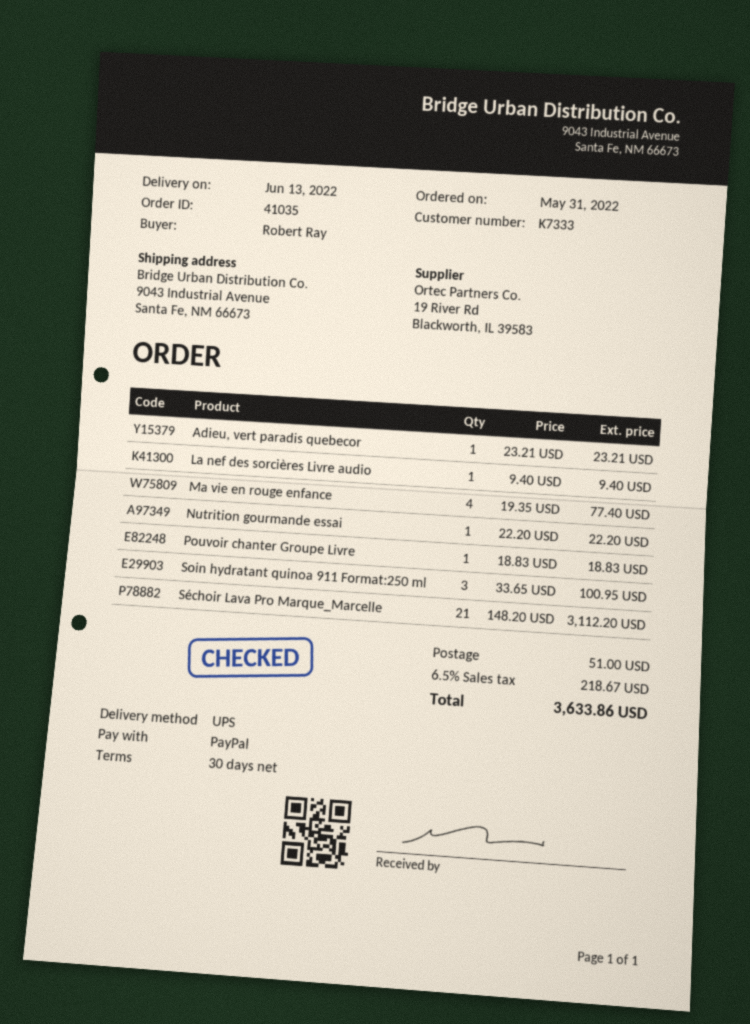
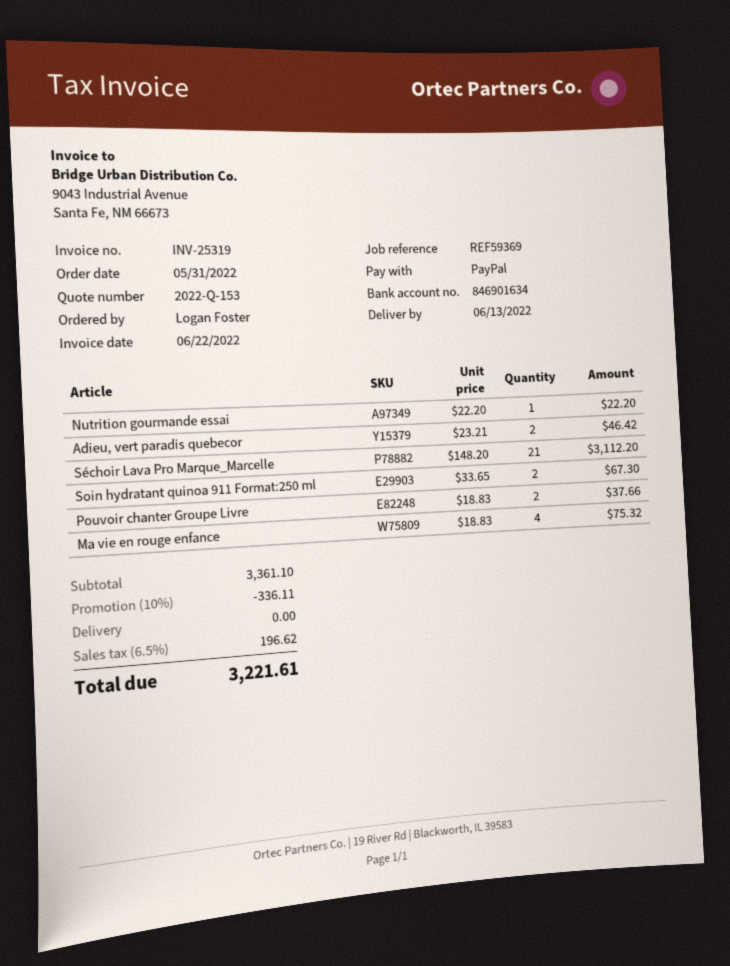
ordered by: Robert Ray -> Logan Foster
Adieu, vert paradis quebecor: 1 x 23.21 = 23.21 -> 2 x 23.21 = 46.42
La nef des sorcières Livre audio: 1 x 9.40 = 9.40 -> none
Ma vie en rouge enfance: 4 x 19.35 = 77.40 -> 4 x 18.83 = 75.32
Pouvoir chanter Groupe Livre: 1 x 18.83 = 18.83 -> 2 x 18.83 = 37.66
Soin hydratant quinoa 911 Format:250 ml: 3 x 33.65 = 100.95 -> 2 x 33.65 = 67.30
discount: none -> 10% = 336.11
shipping: 51.00 -> 0.00
tax: 6.5% = 218.67 -> 6.5% = 196.62
total: 3633.86 -> 3221.61

